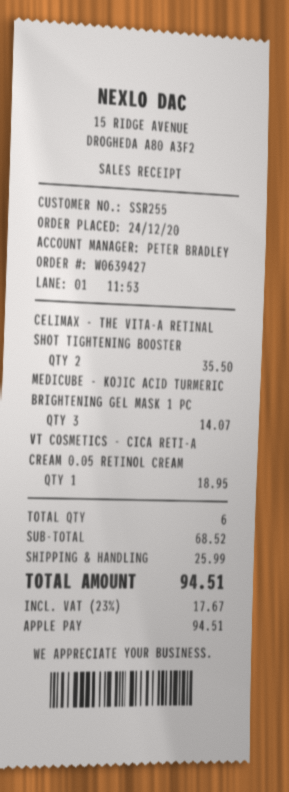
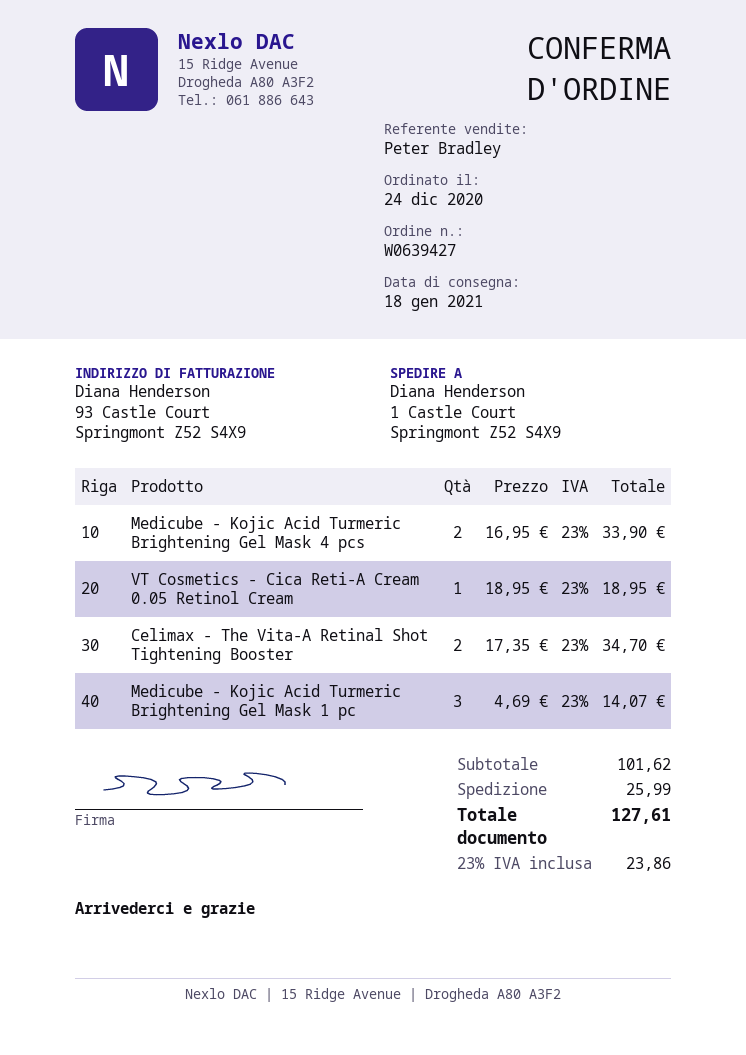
CELIMAX - THE VITA-A RETINAL SHOT TIGHTENING BOOSTER: 2 for 35.50 -> 2 for 34.70
Medicube - Kojic Acid Turmeric Brightening Gel Mask 4 pcs: none -> 2 for 33.90
subtotal: 68.52 -> 101.62
tax: 23% = 17.67 -> 23% = 23.86
total: 94.51 -> 127.61

